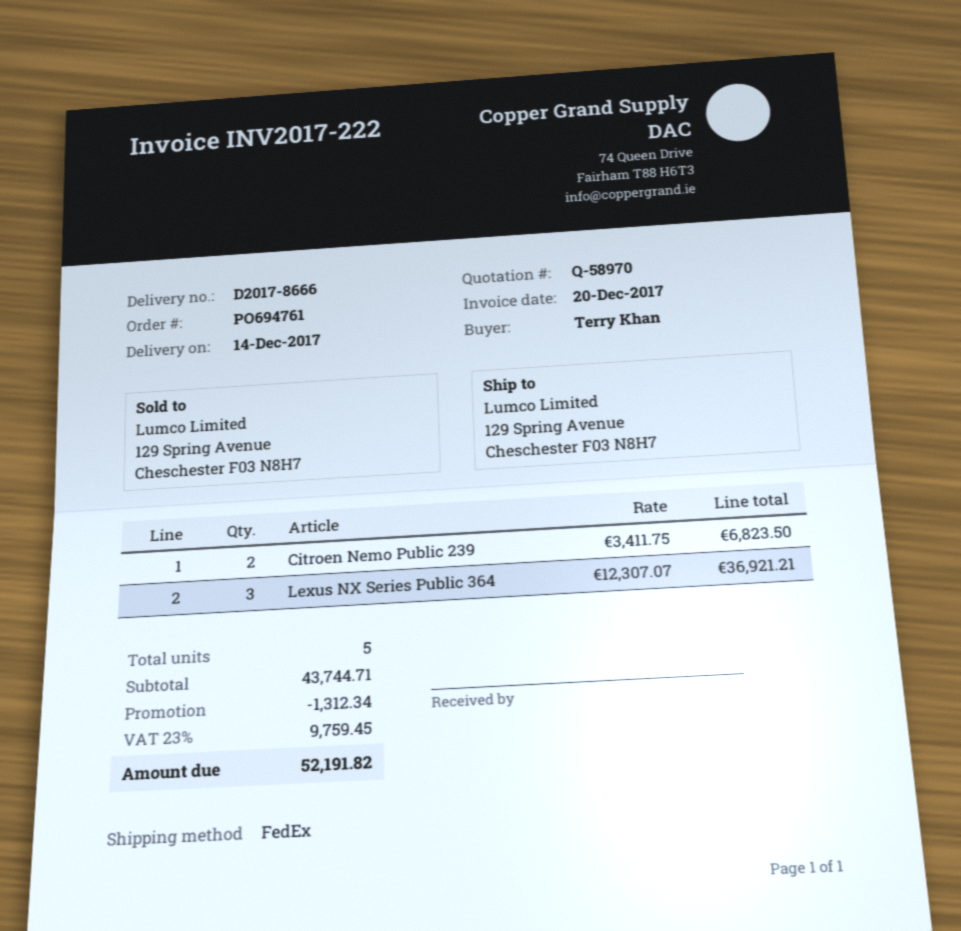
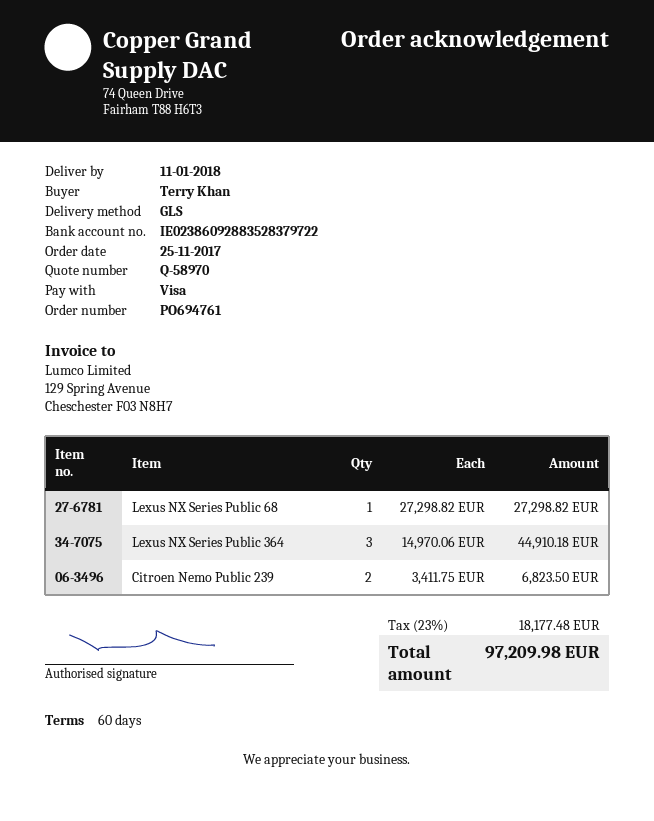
delivery date: 2017-12-14 -> 2018-01-11
shipping method: FedEx -> GLS
Lexus NX Series Public 364: 3 x 12307.07 = 36921.21 -> 3 x 14970.06 = 44910.18
Lexus NX Series Public 68: none -> 1 x 27298.82 = 27298.82
discount: 1312.34 -> none
tax: 23% = 9759.45 -> 23% = 18177.48
total: 52191.82 -> 97209.98

